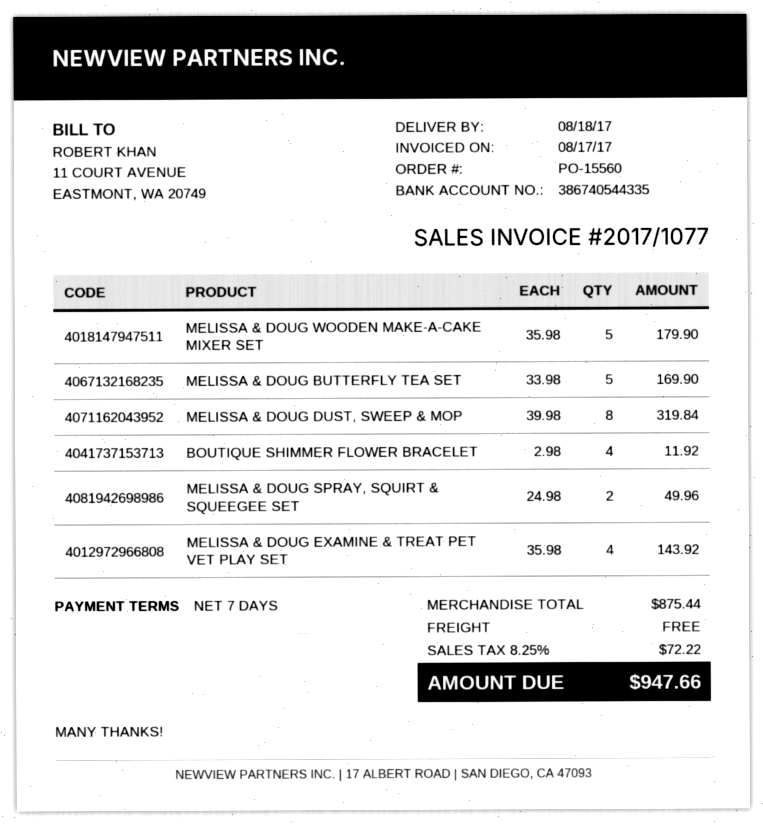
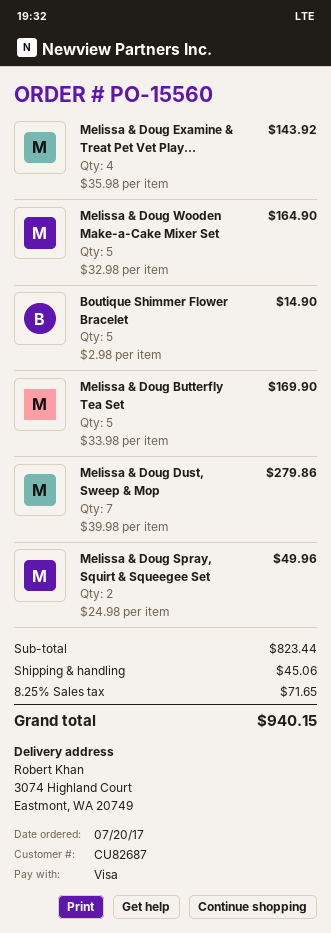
MELISSA & DOUG WOODEN MAKE-A-CAKE MIXER SET: 5 x 35.98 = 179.90 -> 5 x 32.98 = 164.90
MELISSA & DOUG DUST, SWEEP & MOP: 8 x 39.98 = 319.84 -> 7 x 39.98 = 279.86
BOUTIQUE SHIMMER FLOWER BRACELET: 4 x 2.98 = 11.92 -> 5 x 2.98 = 14.90
subtotal: 875.44 -> 823.44
shipping: 0.00 -> 45.06
tax: 8.25% = 72.22 -> 8.25% = 71.65
total: 947.66 -> 940.15

